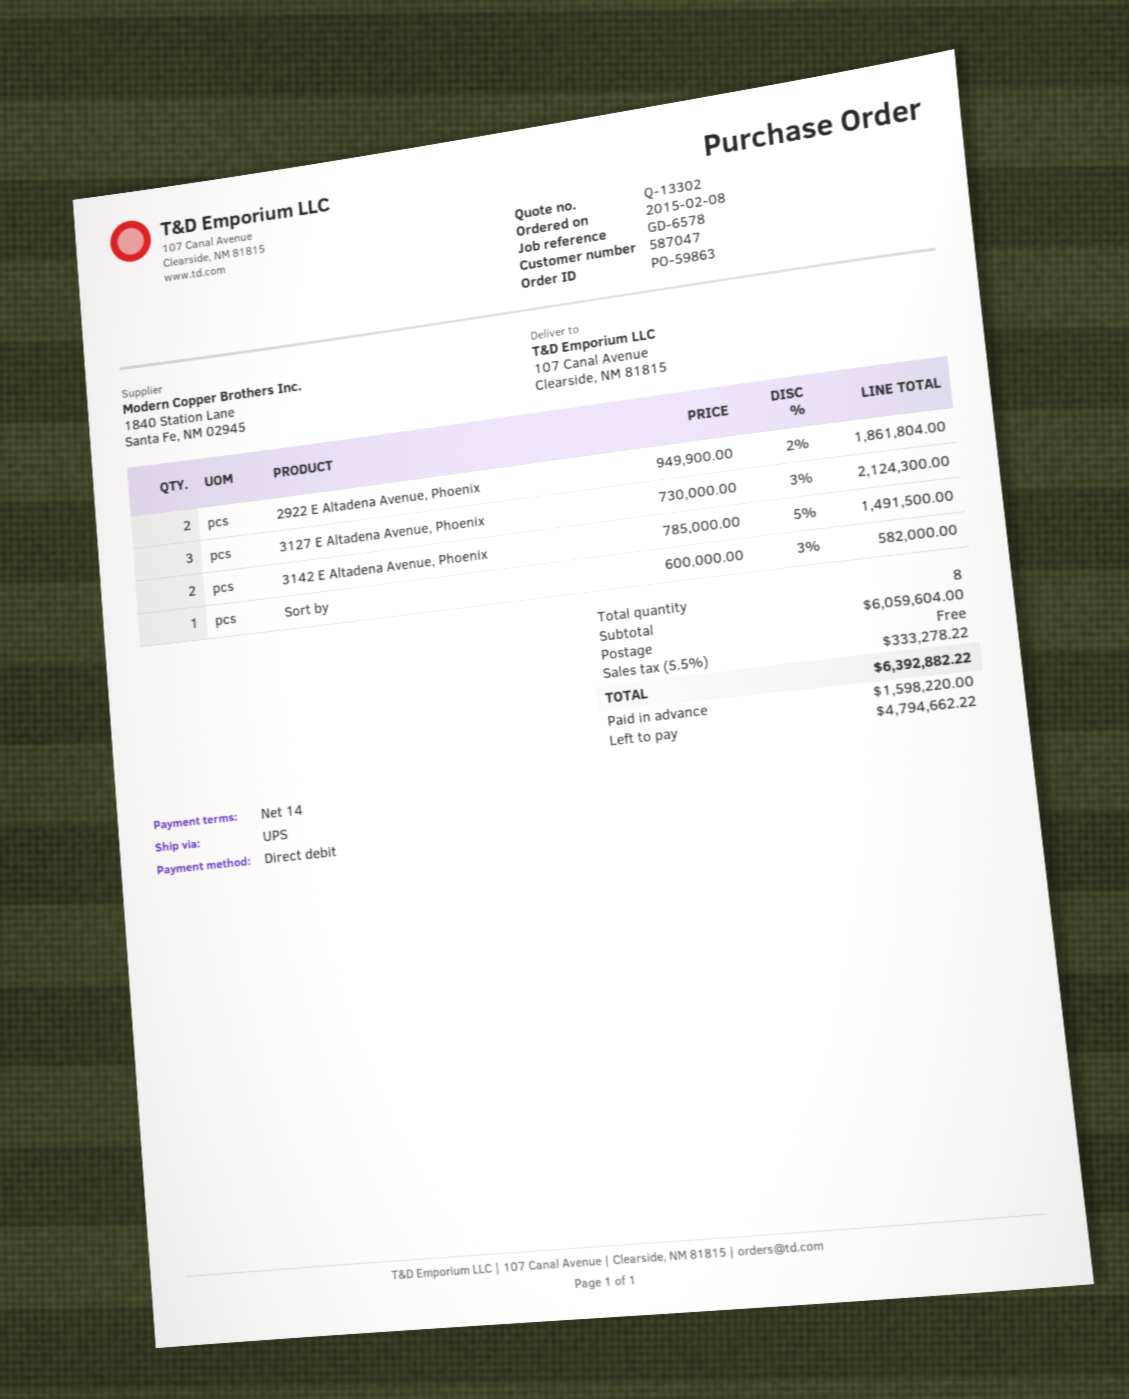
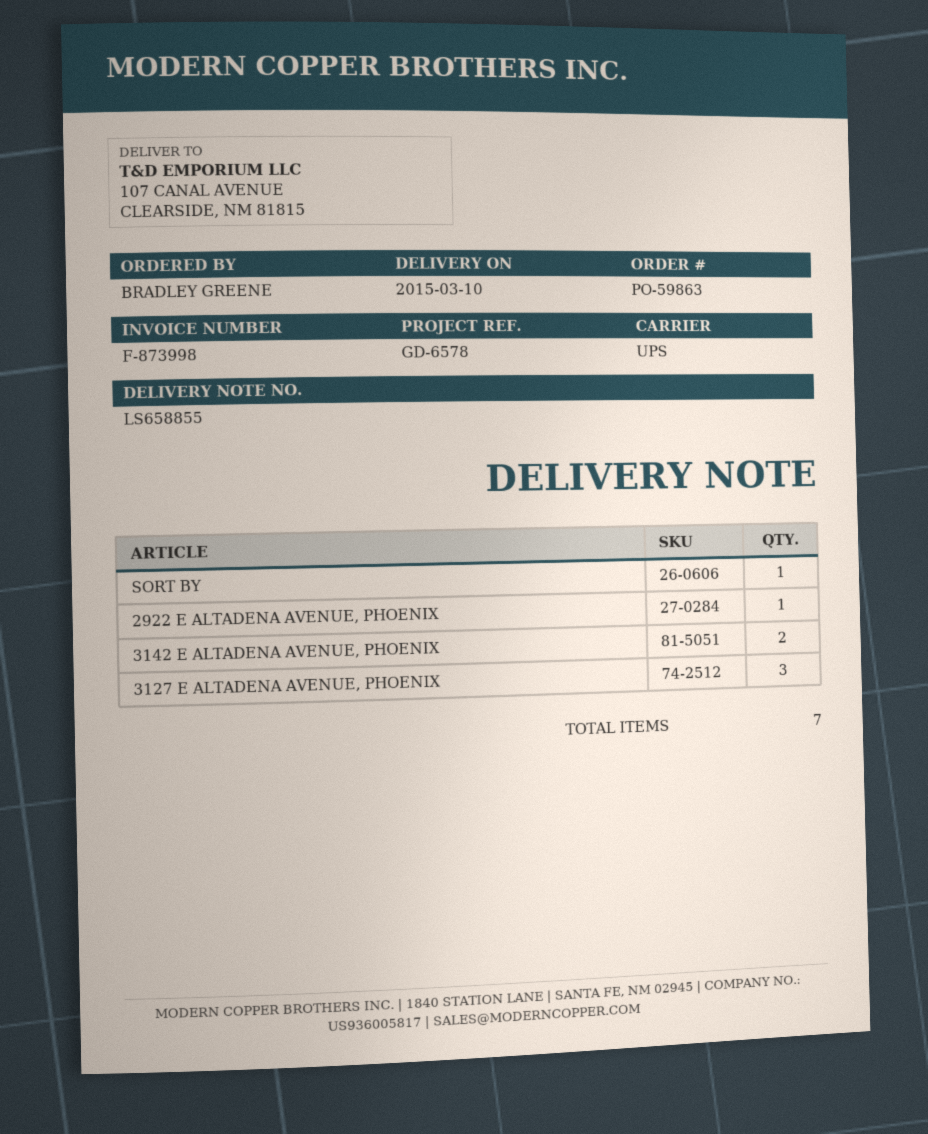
2922 E Altadena Avenue, Phoenix: 2 -> 1
total quantity: 8 -> 7

